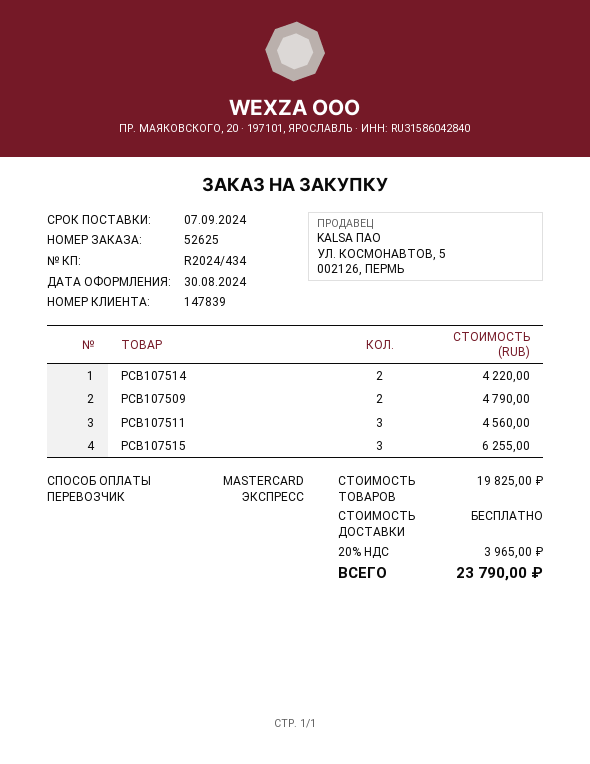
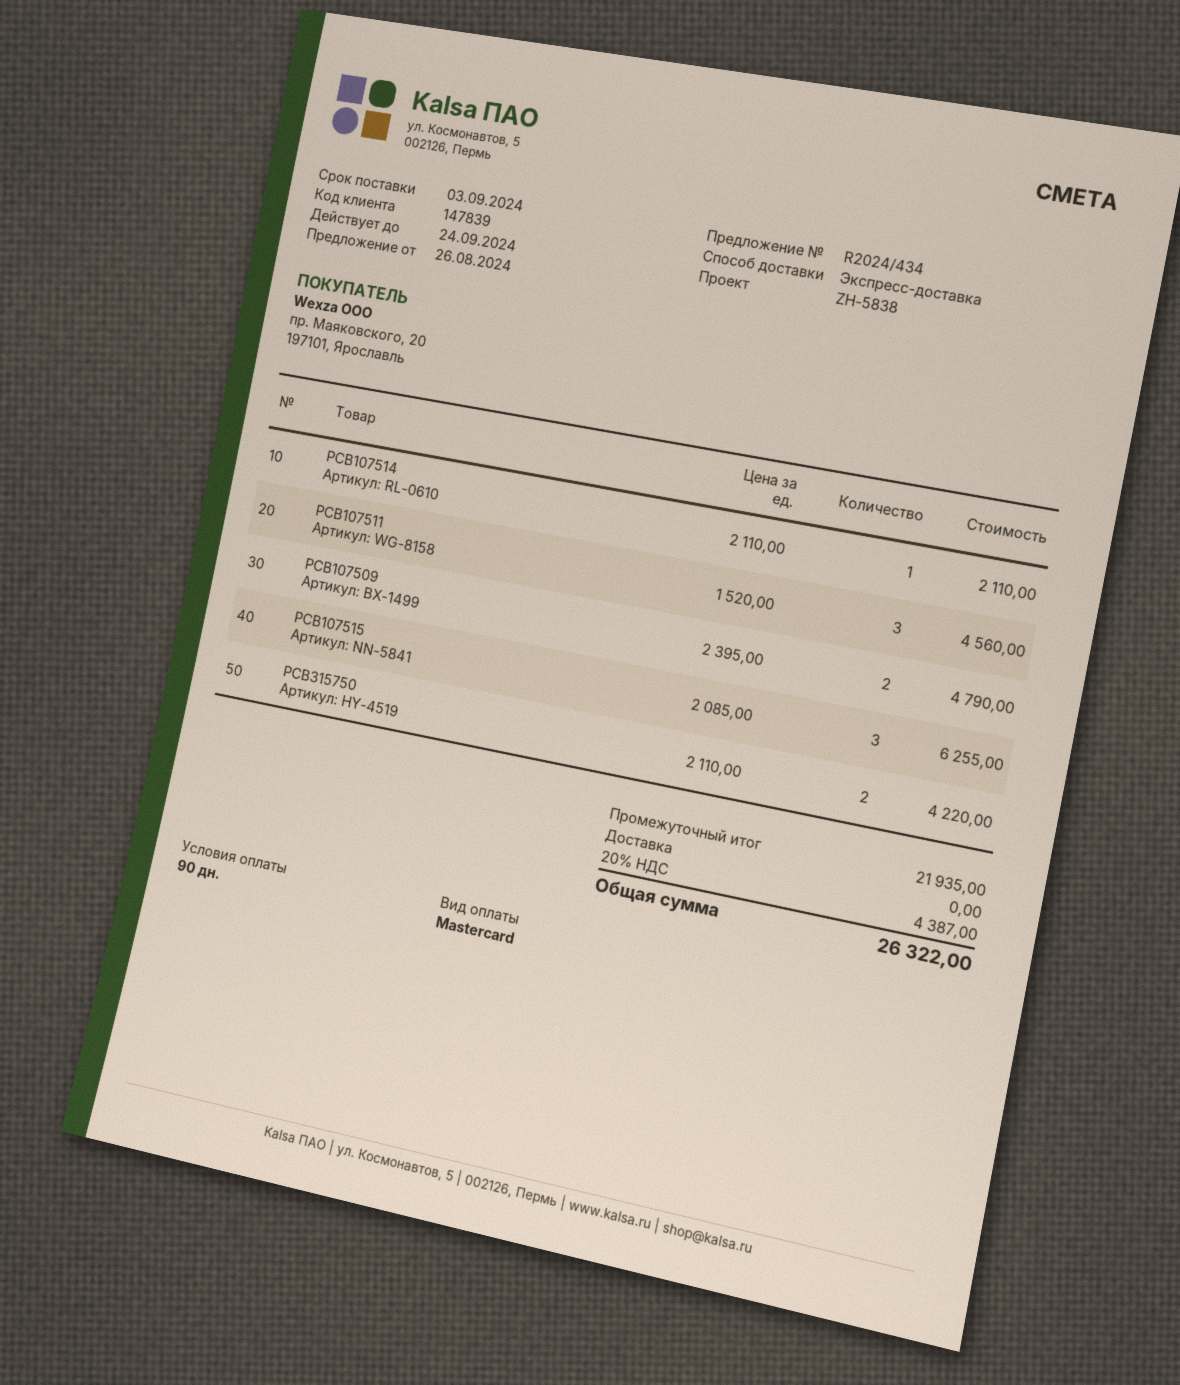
delivery date: 2024-09-07 -> 2024-09-03
РСВ107514: 2 for 4220.00 -> 1 for 2110.00
РСВ315750: none -> 2 for 4220.00
subtotal: 19825.00 -> 21935.00
tax: 20% = 3965.00 -> 20% = 4387.00
total: 23790.00 -> 26322.00

